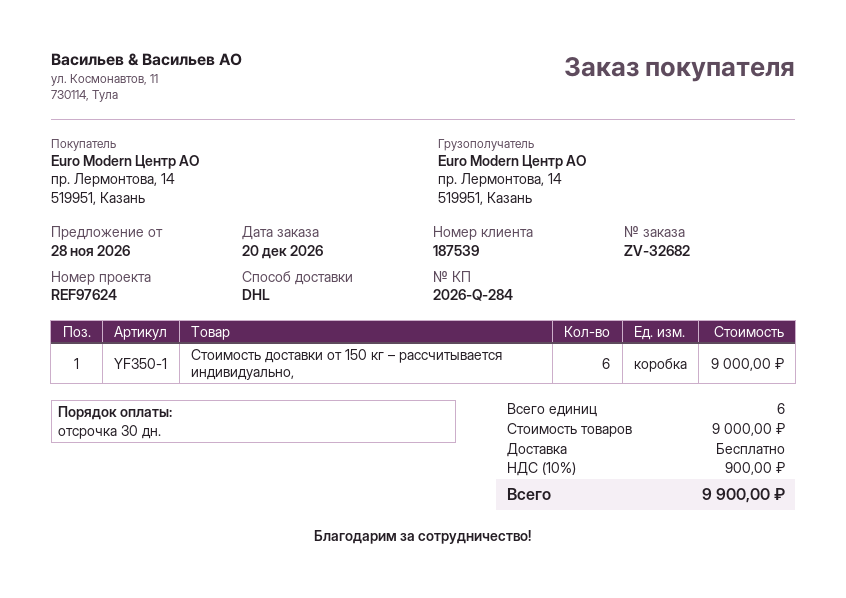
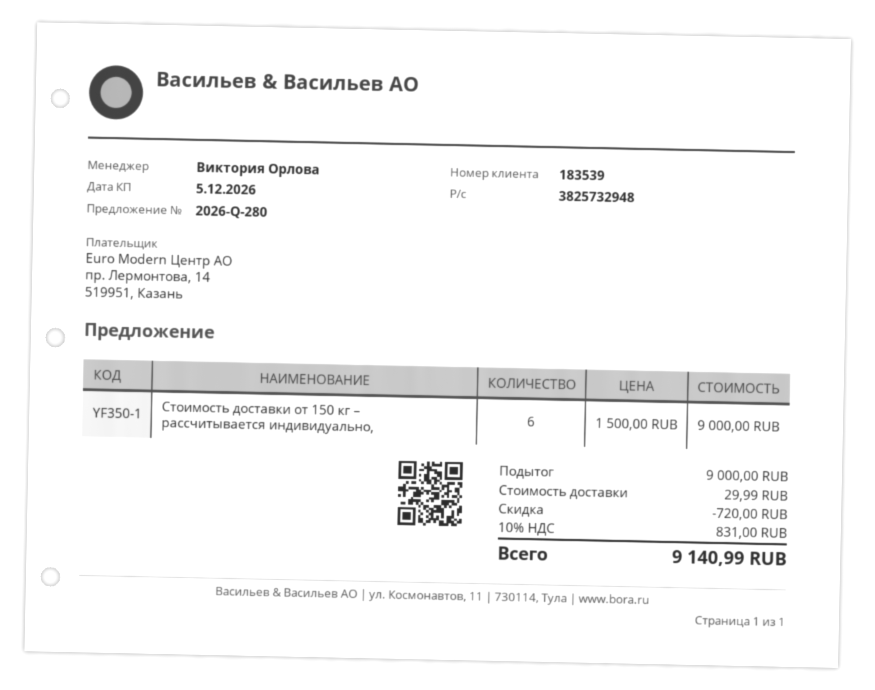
quote number: 2026-Q-284 -> 2026-Q-280
quote date: 2026-11-28 -> 2026-12-05
customer number: 187539 -> 183539
discount: none -> 720.00
shipping: 0.00 -> 29.99
tax: 10% = 900.00 -> 10% = 831.00
total: 9900.00 -> 9140.99

